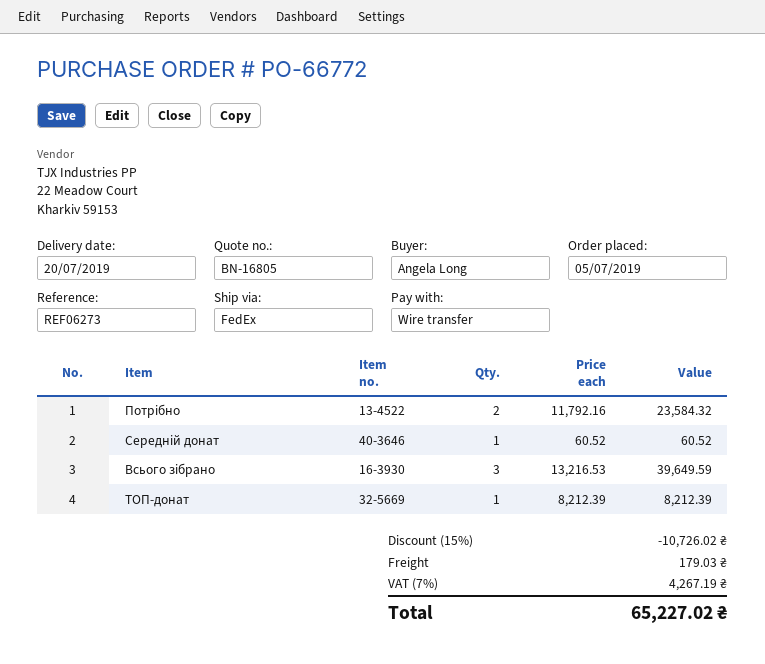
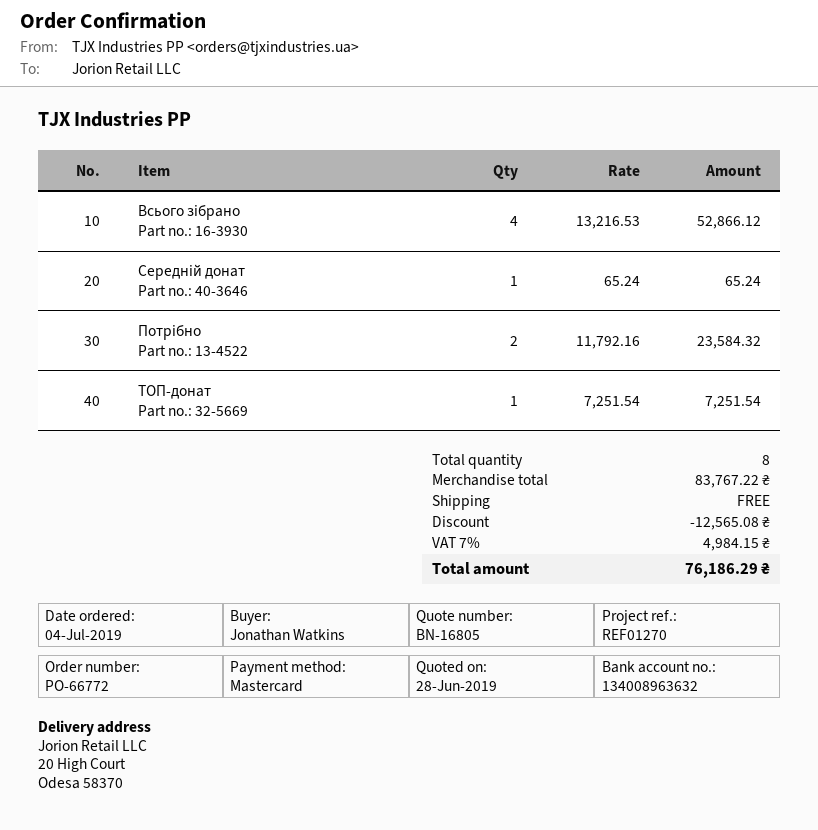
order date: 2019-07-05 -> 2019-07-04
reference: REF06273 -> REF01270
ordered by: Angela Long -> Jonathan Watkins
payment method: bank transfer -> Mastercard
Середній донат: 1 x 60.52 = 60.52 -> 1 x 65.24 = 65.24
Всього зібрано: 3 x 13216.53 = 39649.59 -> 4 x 13216.53 = 52866.12
ТОП-донат: 1 x 8212.39 = 8212.39 -> 1 x 7251.54 = 7251.54
discount: 10726.02 -> 12565.08
shipping: 179.03 -> 0.00
tax: 7% = 4267.19 -> 7% = 4984.15
total: 65227.02 -> 76186.29

